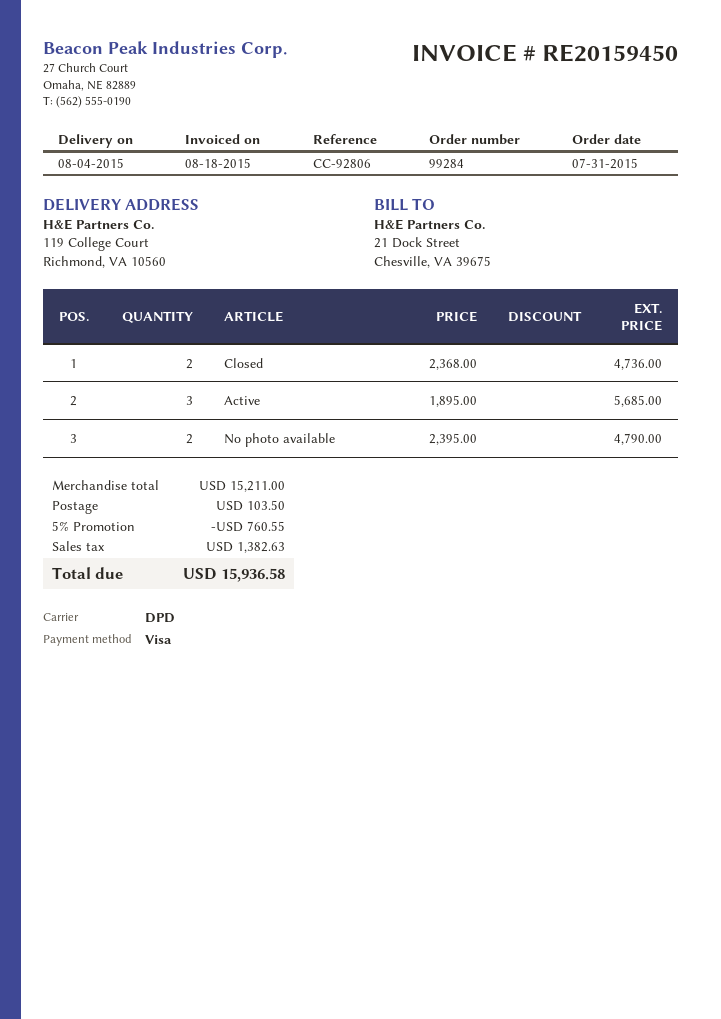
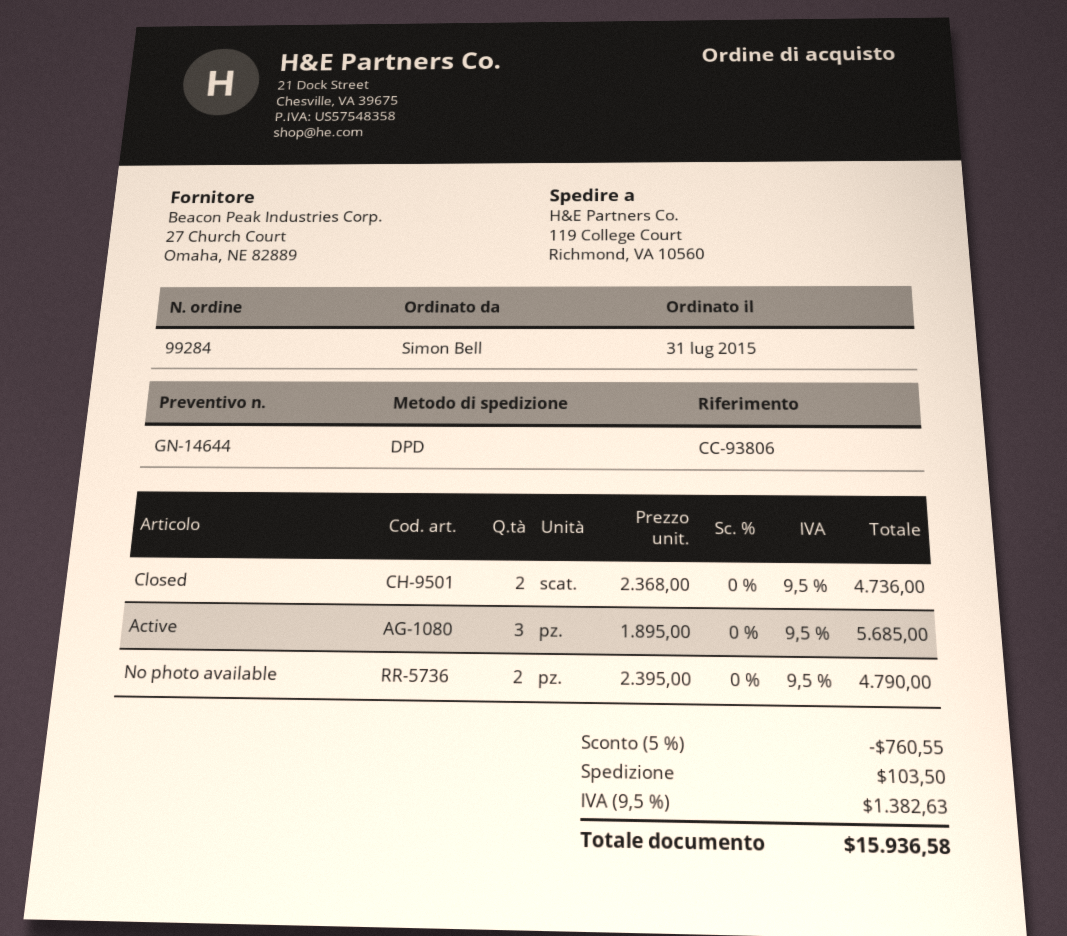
reference: CC-92806 -> CC-93806

